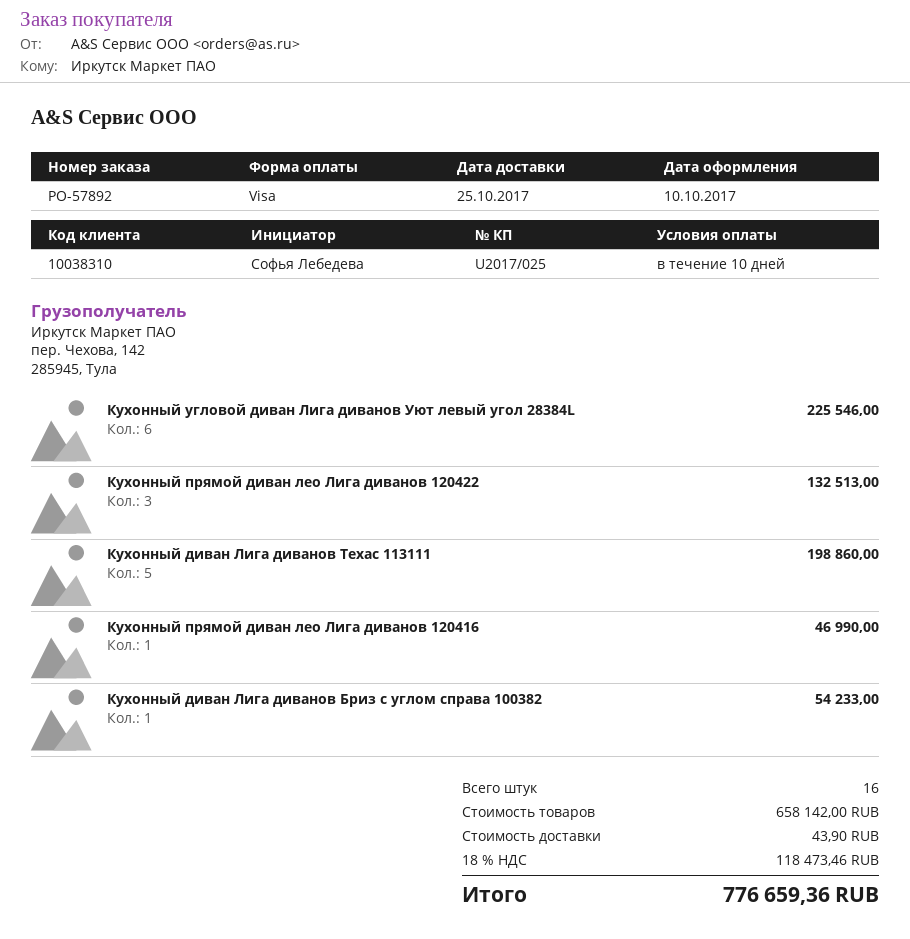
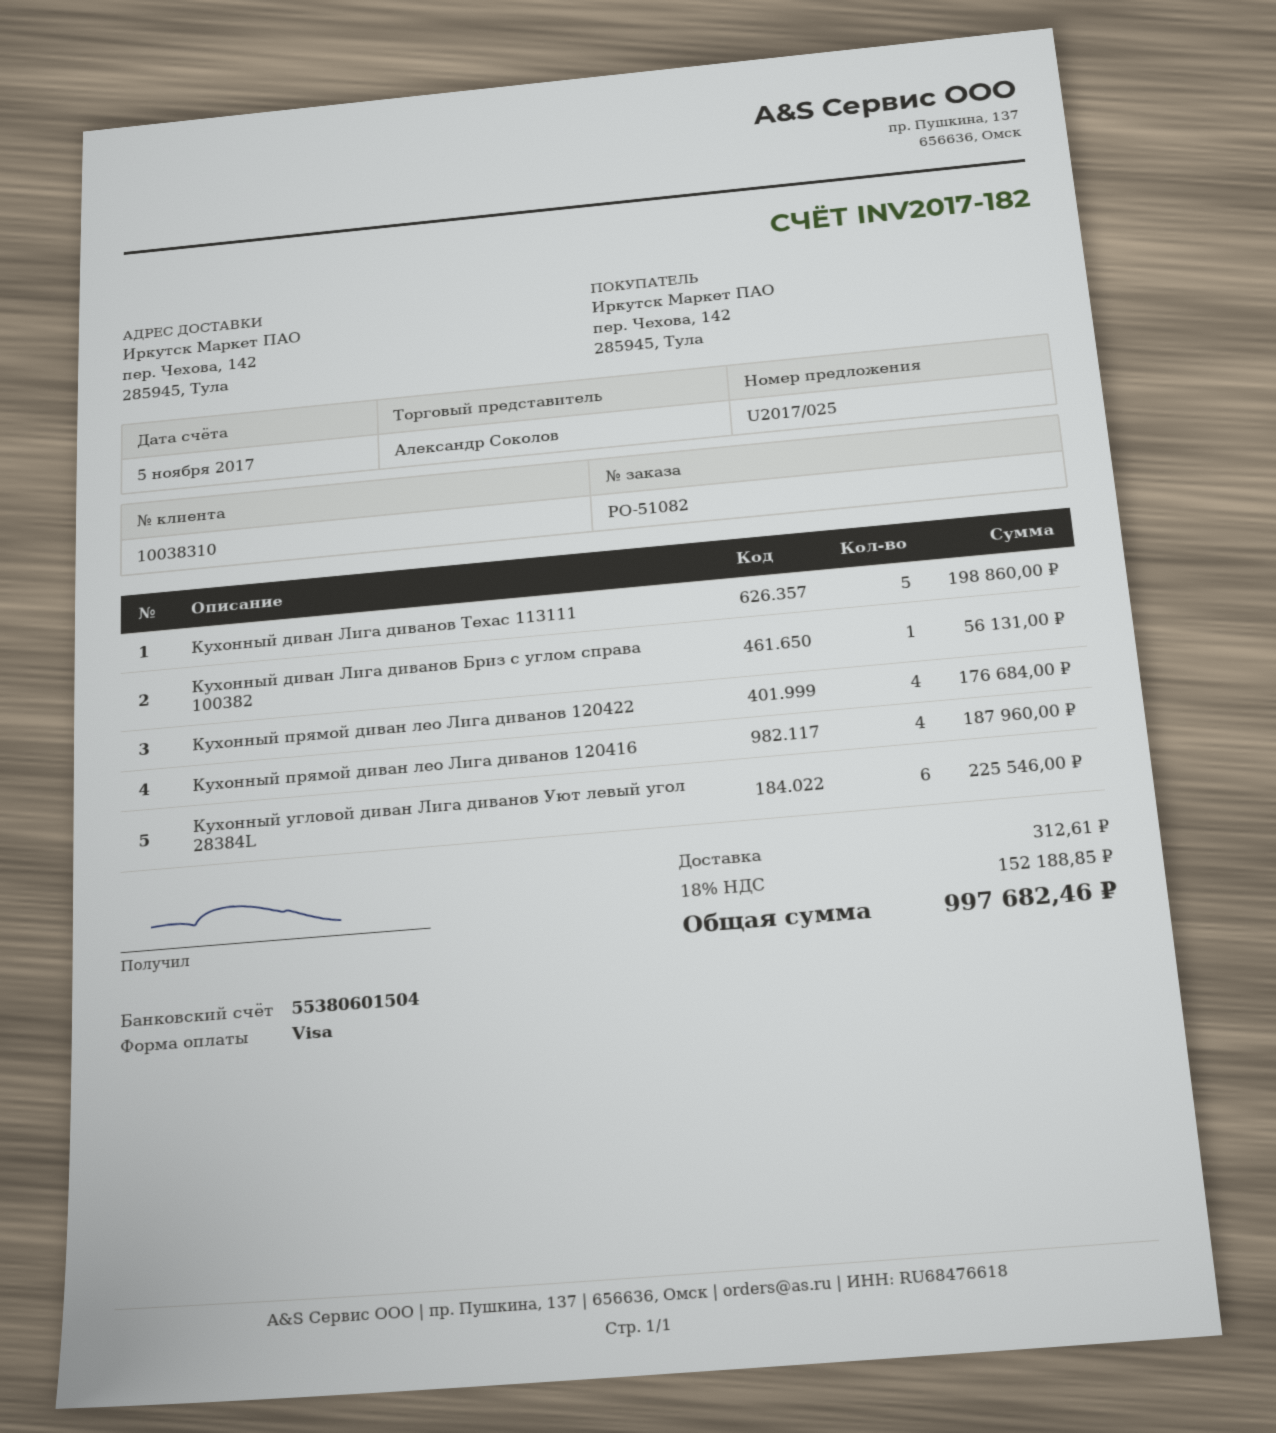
order number: PO-57892 -> PO-51082
Кухонный прямой диван лео Лига диванов 120422: 3 for 132513.00 -> 4 for 176684.00
Кухонный прямой диван лео Лига диванов 120416: 1 for 46990.00 -> 4 for 187960.00
Кухонный диван Лига диванов Бриз с углом справа 100382: 1 for 54233.00 -> 1 for 56131.00
shipping: 43.90 -> 312.61
tax: 18% = 118473.46 -> 18% = 152188.85
total: 776659.36 -> 997682.46

